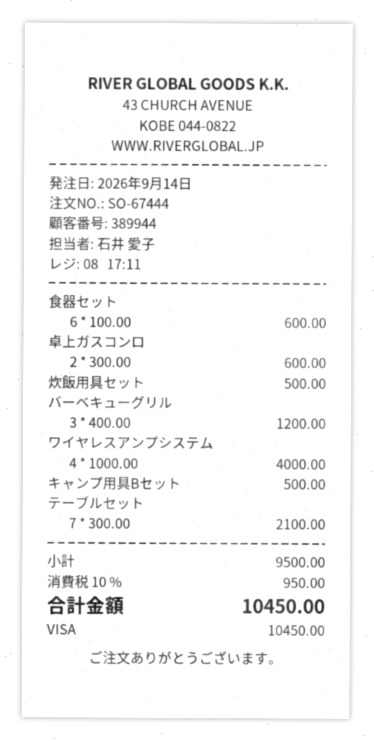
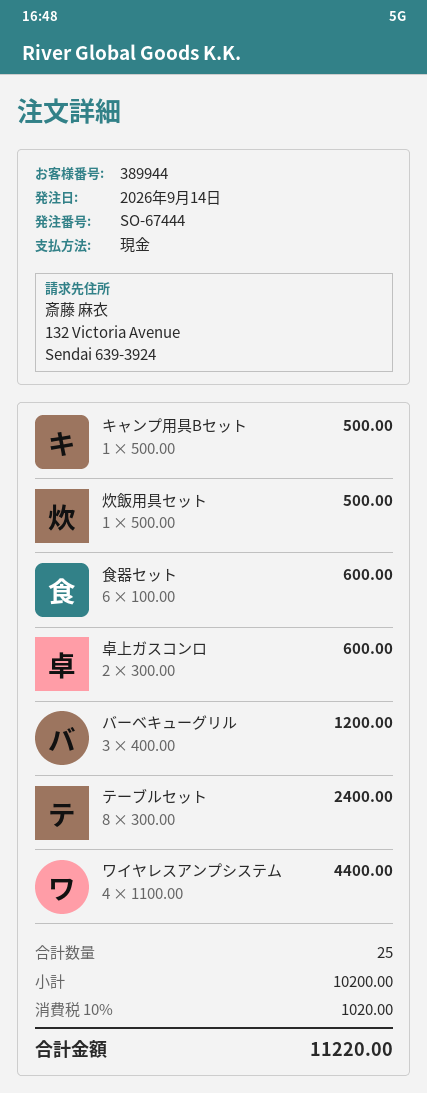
payment method: Visa -> cash
ワイヤレスアンプシステム: 4 x 1000.00 = 4000.00 -> 4 x 1100.00 = 4400.00
テーブルセット: 7 x 300.00 = 2100.00 -> 8 x 300.00 = 2400.00
subtotal: 9500.00 -> 10200.00
tax: 10% = 950.00 -> 10% = 1020.00
total: 10450.00 -> 11220.00

